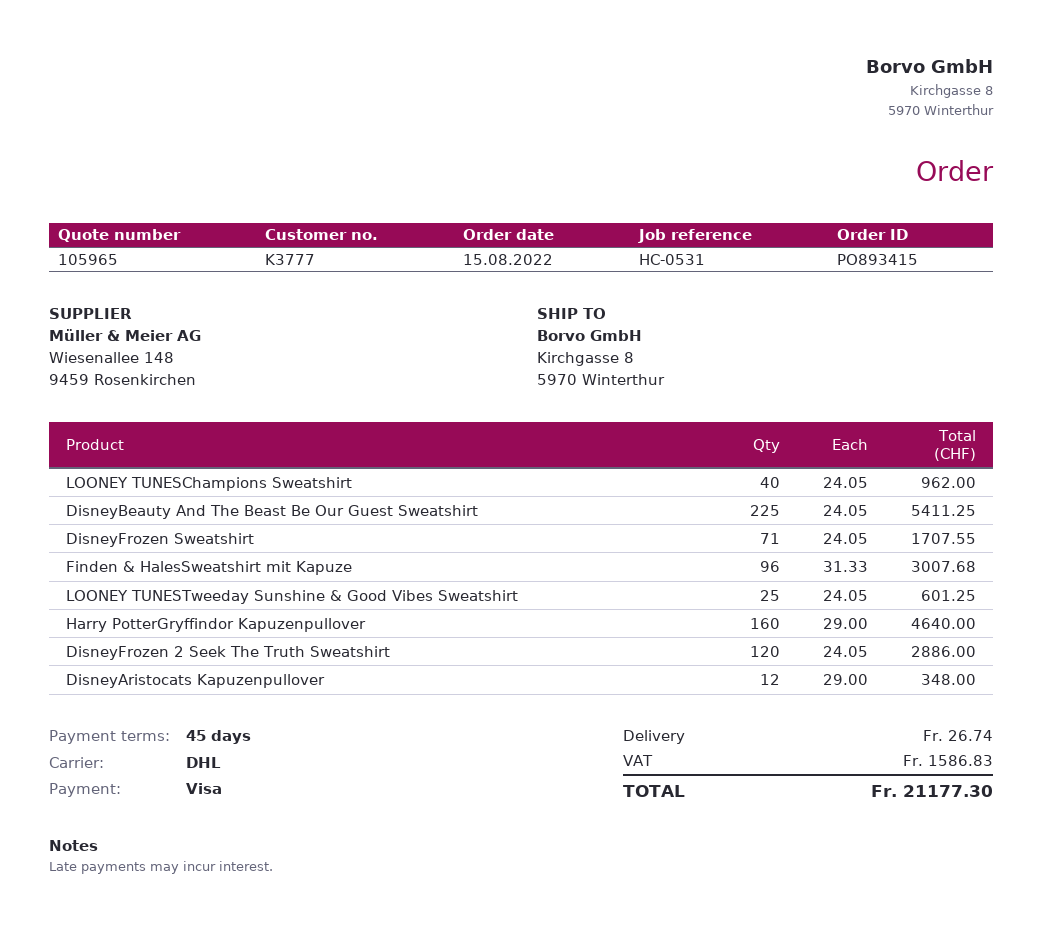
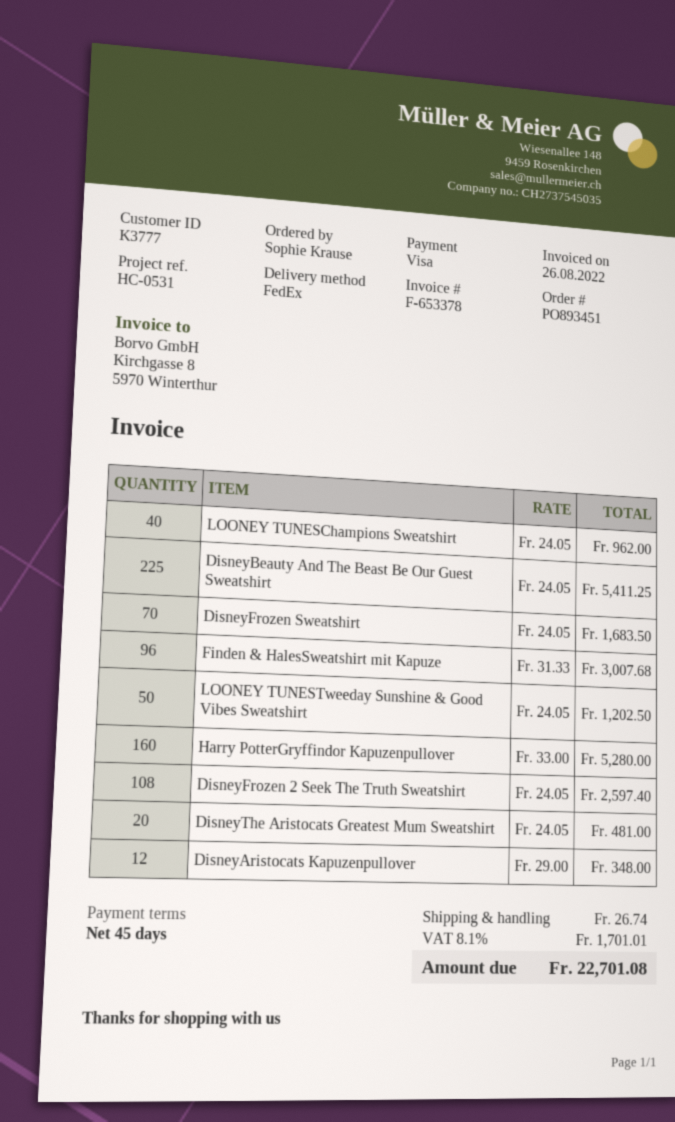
order number: PO893415 -> PO893451
shipping method: DHL -> FedEx
DisneyFrozen Sweatshirt: 71 x 24.05 = 1707.55 -> 70 x 24.05 = 1683.50
LOONEY TUNESTweeday Sunshine & Good Vibes Sweatshirt: 25 x 24.05 = 601.25 -> 50 x 24.05 = 1202.50
Harry PotterGryffindor Kapuzenpullover: 160 x 29.00 = 4640.00 -> 160 x 33.00 = 5280.00
DisneyFrozen 2 Seek The Truth Sweatshirt: 120 x 24.05 = 2886.00 -> 108 x 24.05 = 2597.40
DisneyThe Aristocats Greatest Mum Sweatshirt: none -> 20 x 24.05 = 481.00
tax: 1586.83 -> 1701.01
total: 21177.30 -> 22701.08

